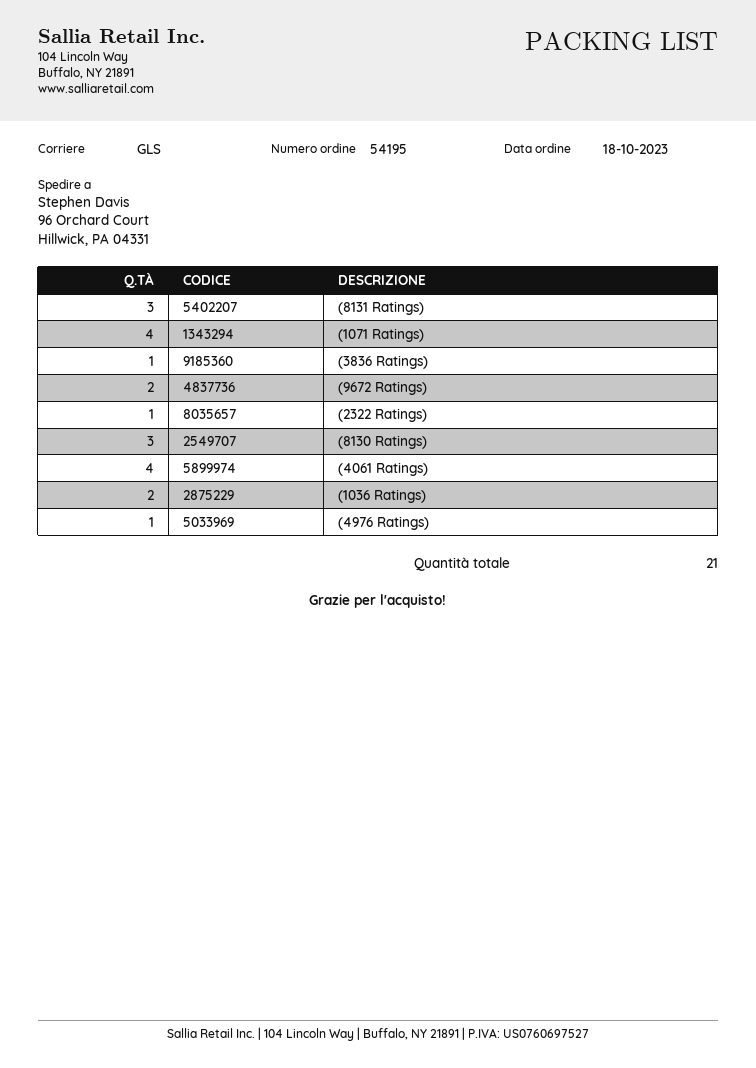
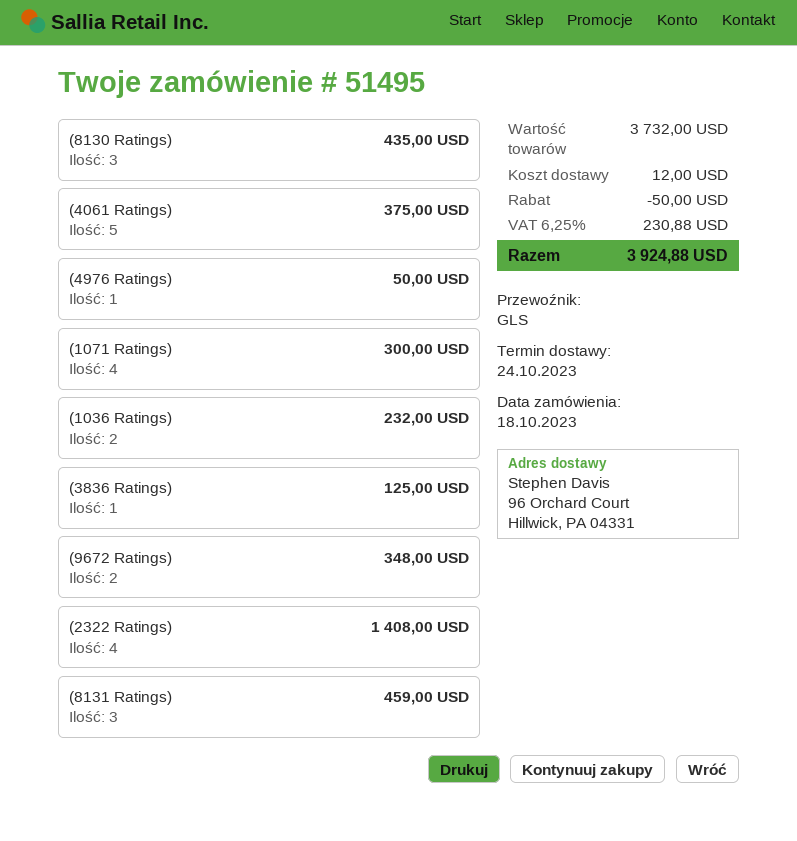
order number: 54195 -> 51495
(2322 Ratings): 1 -> 4
(4061 Ratings): 4 -> 5

